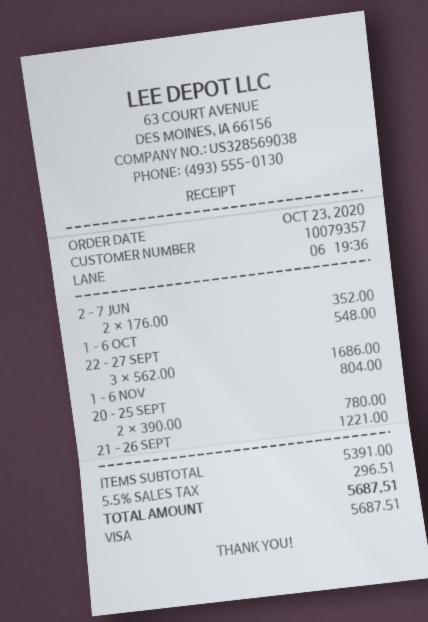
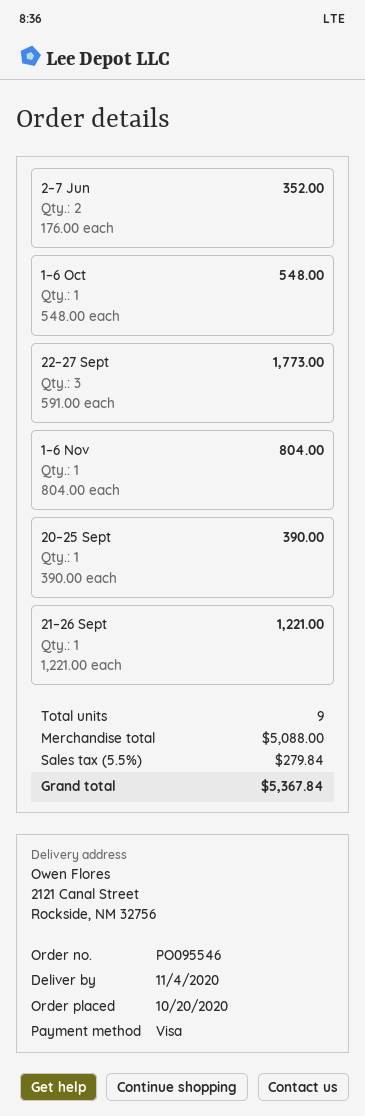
order date: 2020-10-23 -> 2020-10-20
22–27 SEPT: 3 x 562.00 = 1686.00 -> 3 x 591.00 = 1773.00
20–25 SEPT: 2 x 390.00 = 780.00 -> 1 x 390.00 = 390.00
subtotal: 5391.00 -> 5088.00
tax: 5.5% = 296.51 -> 5.5% = 279.84
total: 5687.51 -> 5367.84

